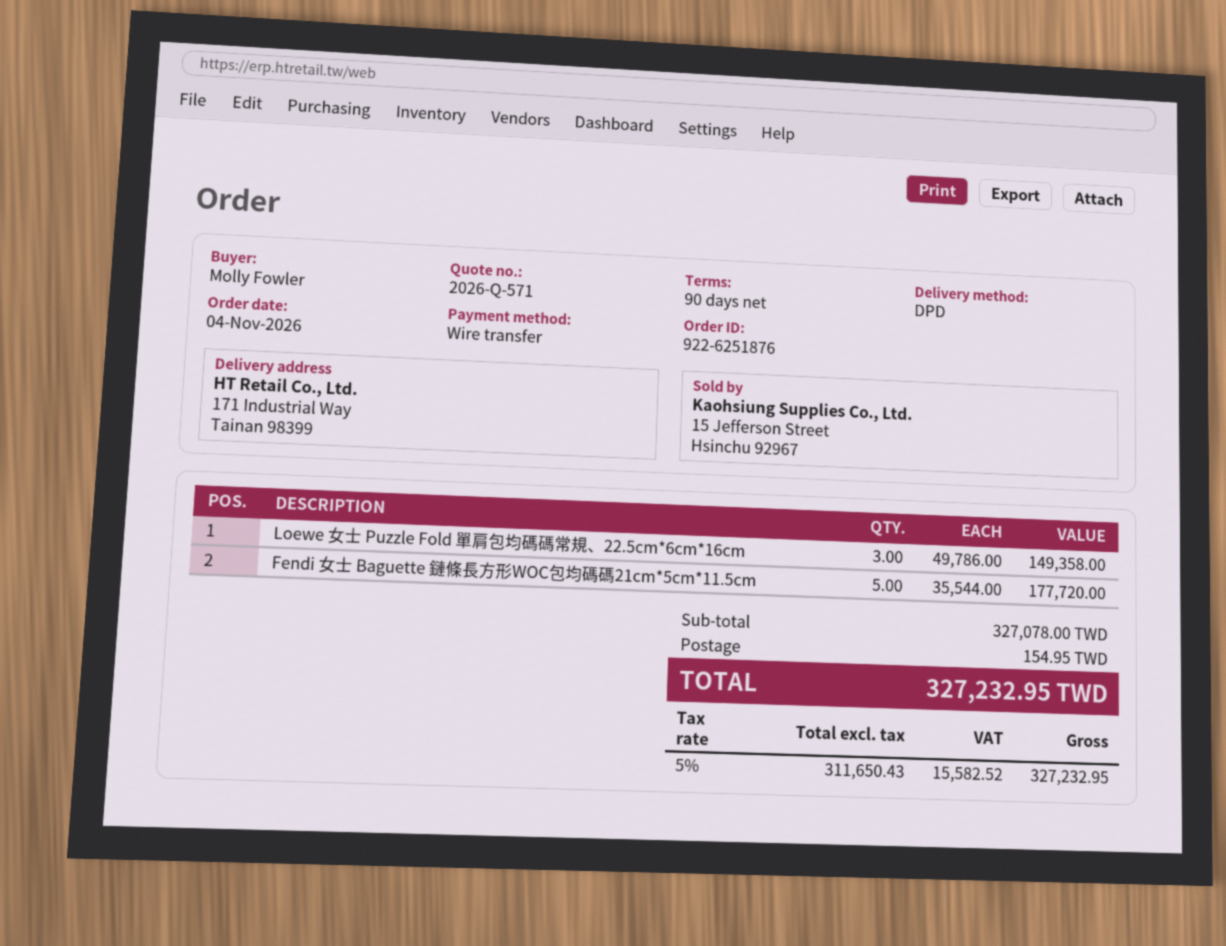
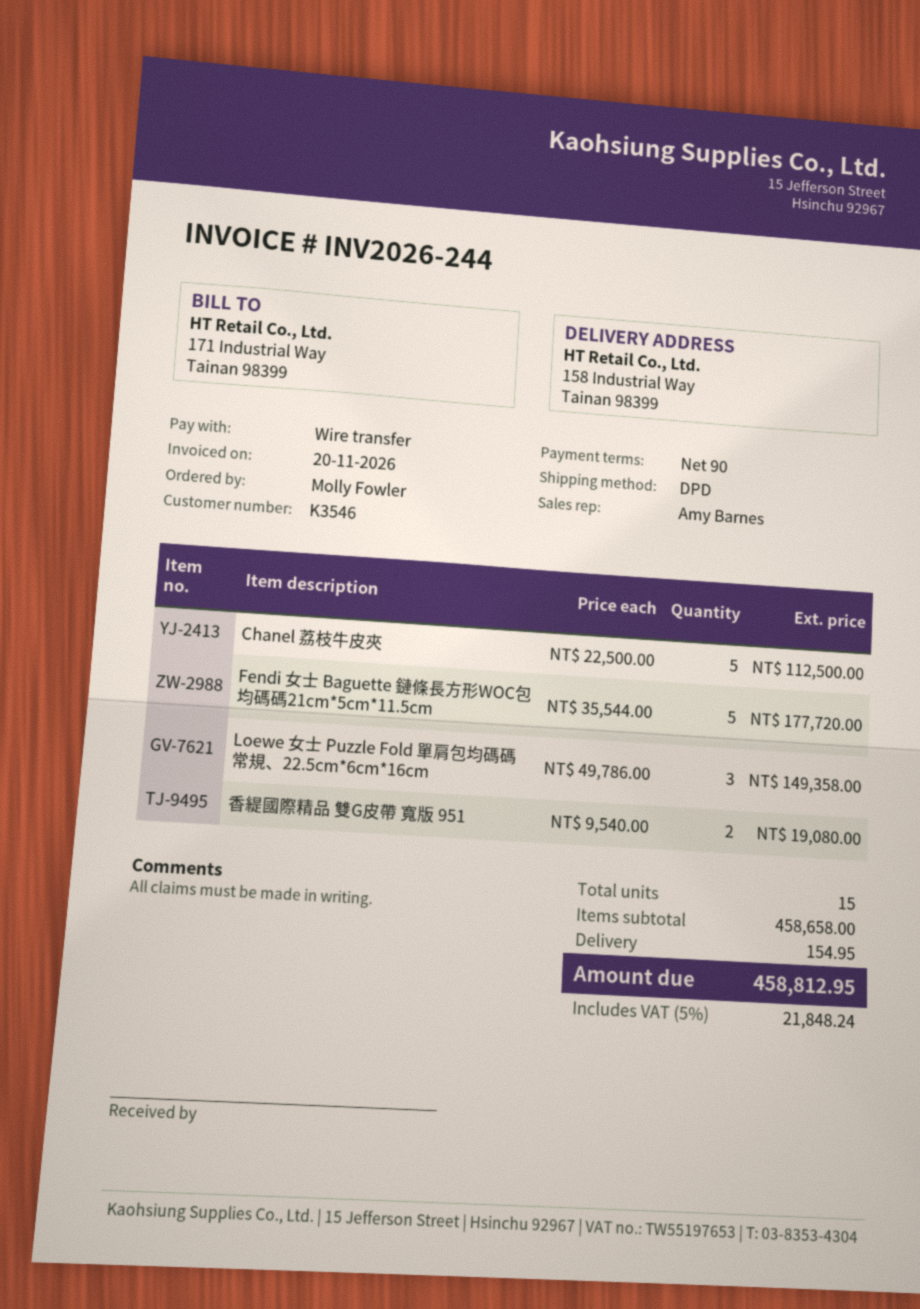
ship to: 171 Industrial Way, Tainan 98399 -> 158 Industrial Way, Tainan 98399
Chanel 荔枝牛皮夾: none -> 5 x 22500.00 = 112500.00
香緹國際精品 雙G皮帶 寬版 951: none -> 2 x 9540.00 = 19080.00
subtotal: 327078.00 -> 458658.00
tax: 5% = 15582.52 -> 5% = 21848.24
total: 327232.95 -> 458812.95

